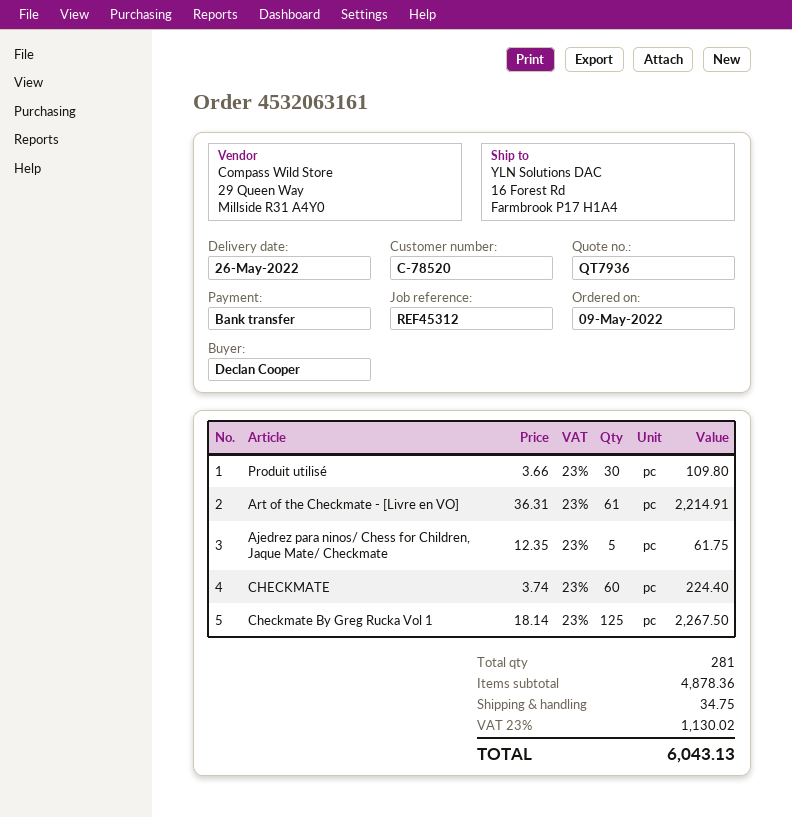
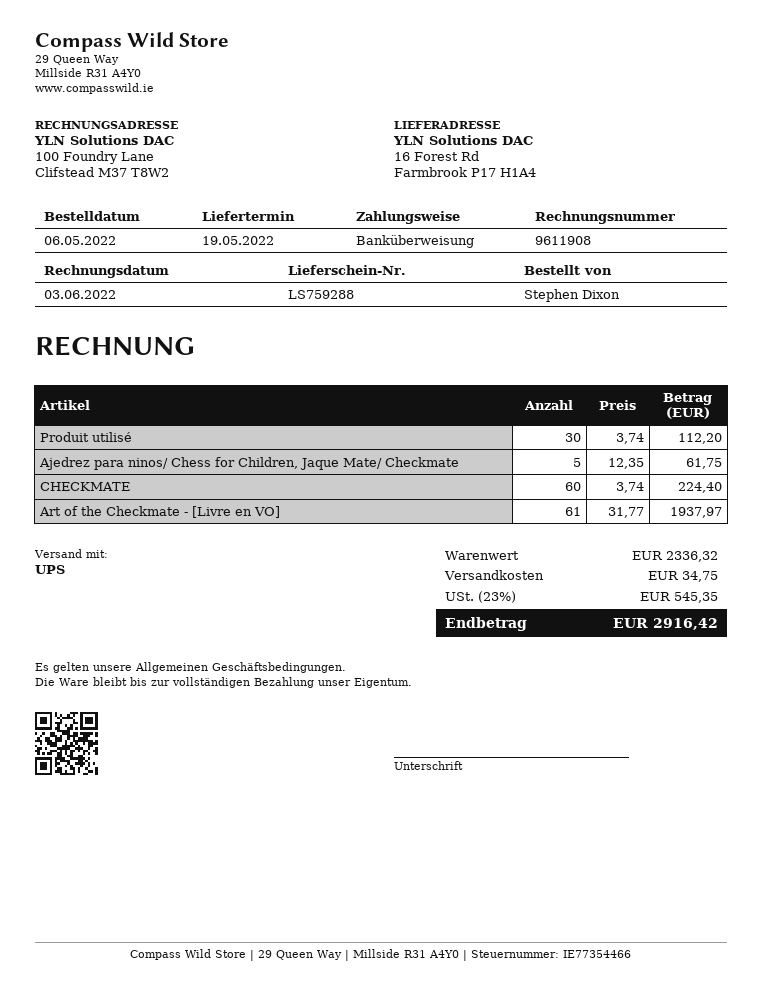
order date: 2022-05-09 -> 2022-05-06
delivery date: 2022-05-26 -> 2022-05-19
ordered by: Declan Cooper -> Stephen Dixon
Produit utilisé: 30 x 3.66 = 109.80 -> 30 x 3.74 = 112.20
Art of the Checkmate - [Livre en VO]: 61 x 36.31 = 2214.91 -> 61 x 31.77 = 1937.97
Checkmate By Greg Rucka Vol 1: 125 x 18.14 = 2267.50 -> none
subtotal: 4878.36 -> 2336.32
tax: 23% = 1130.02 -> 23% = 545.35
total: 6043.13 -> 2916.42

